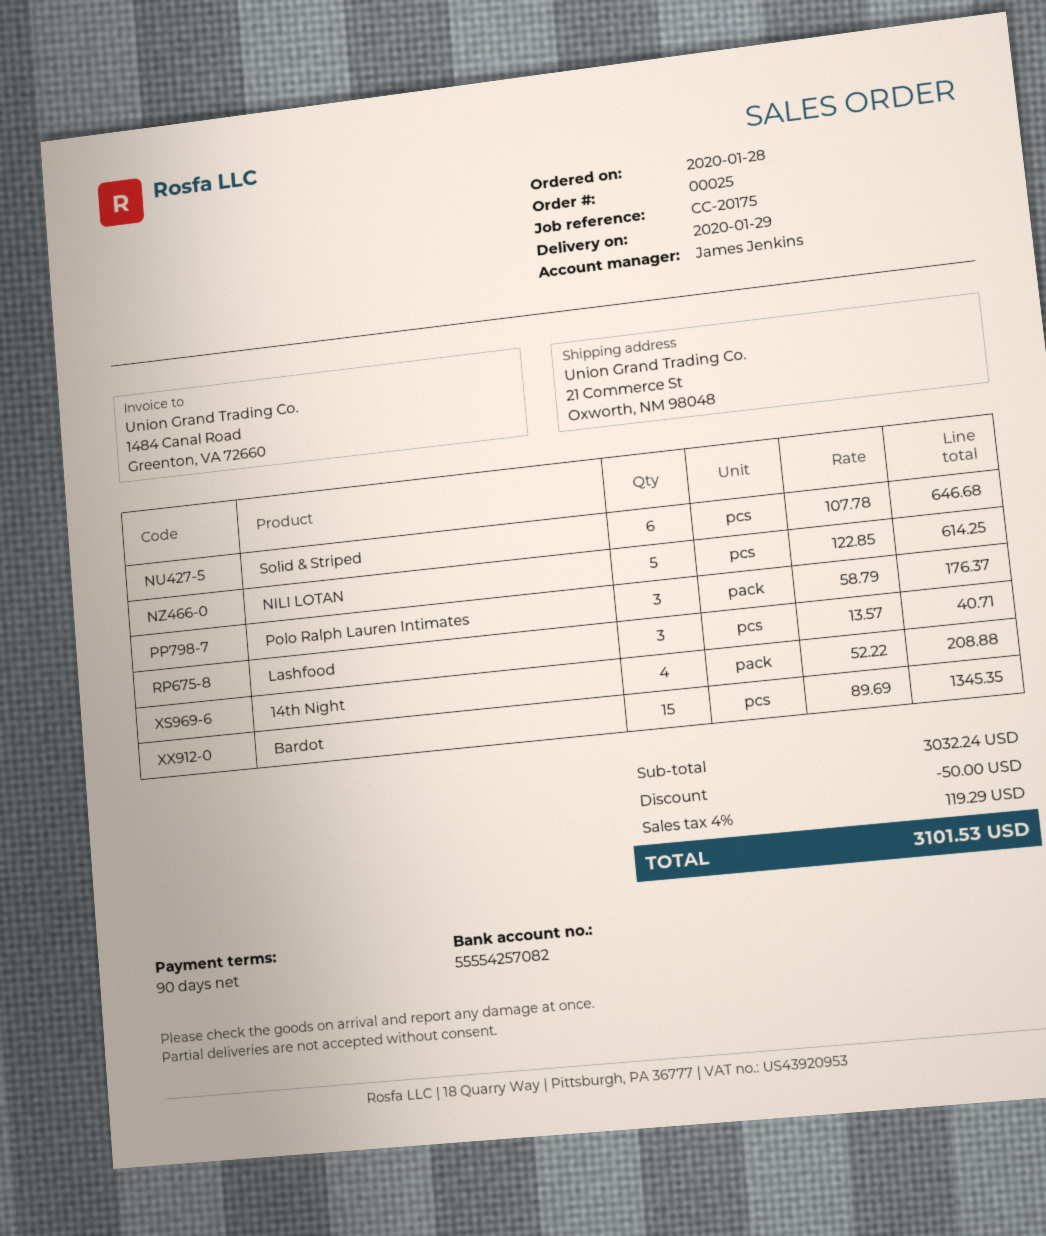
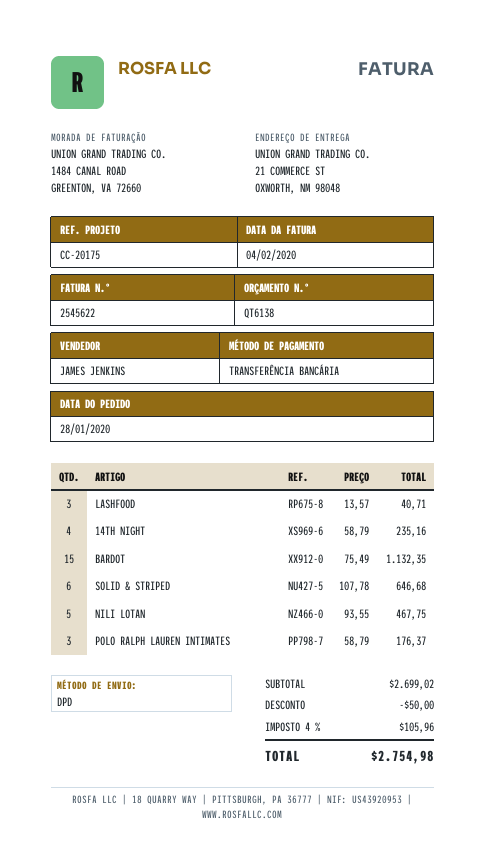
NILI LOTAN: 5 x 122.85 = 614.25 -> 5 x 93.55 = 467.75
14th Night: 4 x 52.22 = 208.88 -> 4 x 58.79 = 235.16
Bardot: 15 x 89.69 = 1345.35 -> 15 x 75.49 = 1132.35
subtotal: 3032.24 -> 2699.02
tax: 4% = 119.29 -> 4% = 105.96
total: 3101.53 -> 2754.98

